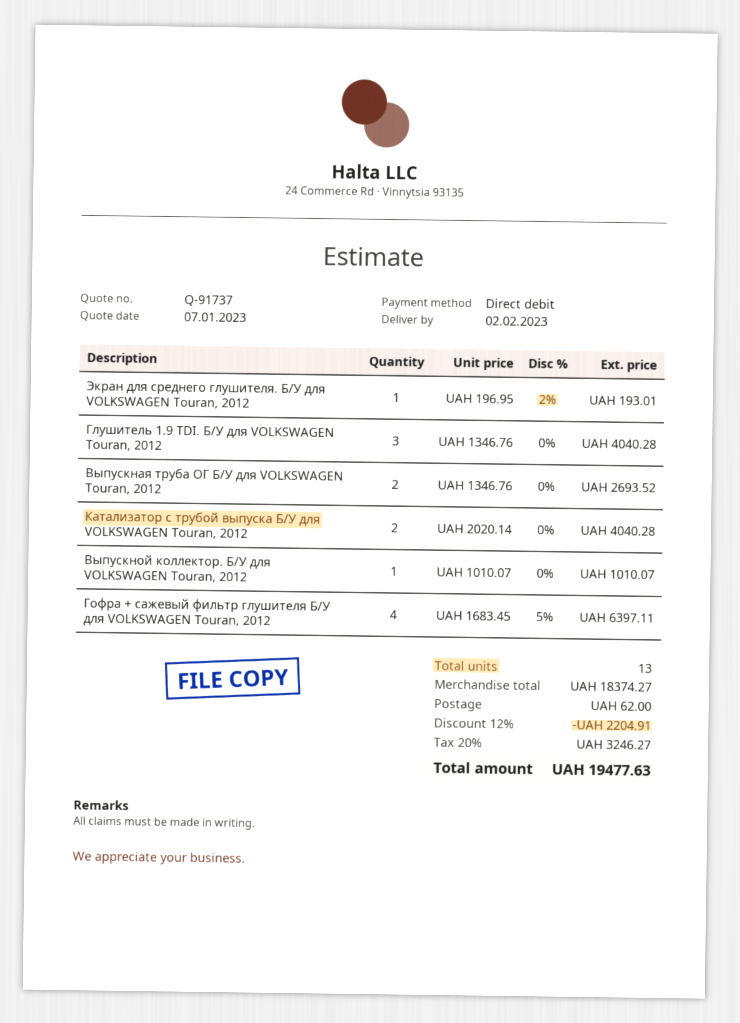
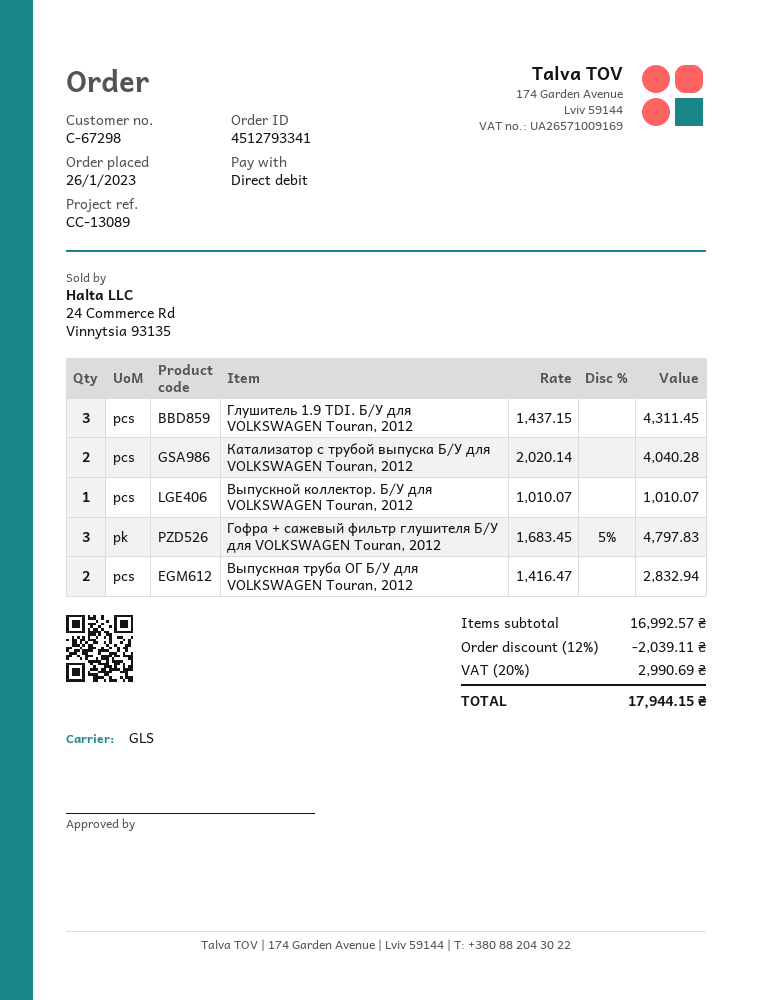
Экран для среднего глушителя. Б/У для VOLKSWAGEN Touran, 2012: 1 x 196.95 - 2% = 193.01 -> none
Глушитель 1.9 TDI. Б/У для VOLKSWAGEN Touran, 2012: 3 x 1346.76 = 4040.28 -> 3 x 1437.15 = 4311.45
Выпускная труба ОГ Б/У для VOLKSWAGEN Touran, 2012: 2 x 1346.76 = 2693.52 -> 2 x 1416.47 = 2832.94
Гофра + сажевый фильтр глушителя Б/У для VOLKSWAGEN Touran, 2012: 4 x 1683.45 - 5% = 6397.11 -> 3 x 1683.45 - 5% = 4797.83
subtotal: 18374.27 -> 16992.57
discount: 12% = 2204.91 -> 12% = 2039.11
shipping: 62.00 -> none
tax: 20% = 3246.27 -> 20% = 2990.69
total: 19477.63 -> 17944.15

